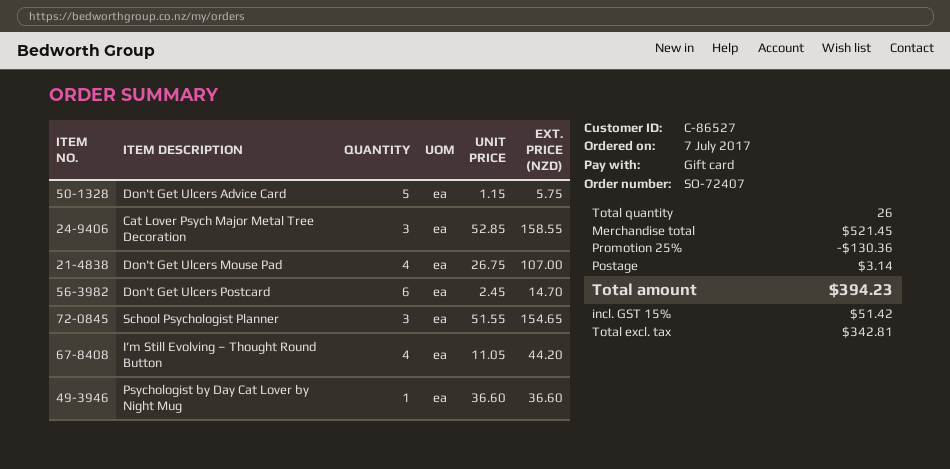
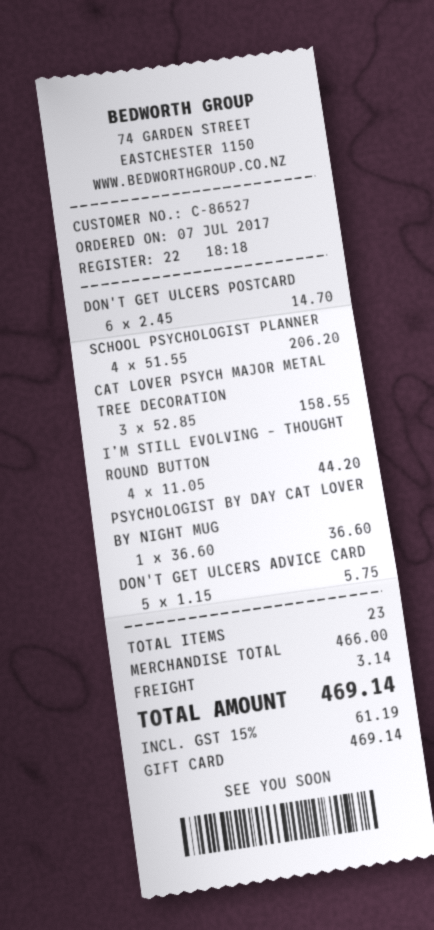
Don't Get Ulcers Mouse Pad: 4 x 26.75 = 107.00 -> none
School Psychologist Planner: 3 x 51.55 = 154.65 -> 4 x 51.55 = 206.20
total quantity: 26 -> 23
subtotal: 521.45 -> 466.00
discount: 25% = 130.36 -> none
tax: 15% = 51.42 -> 15% = 61.19
total: 394.23 -> 469.14

